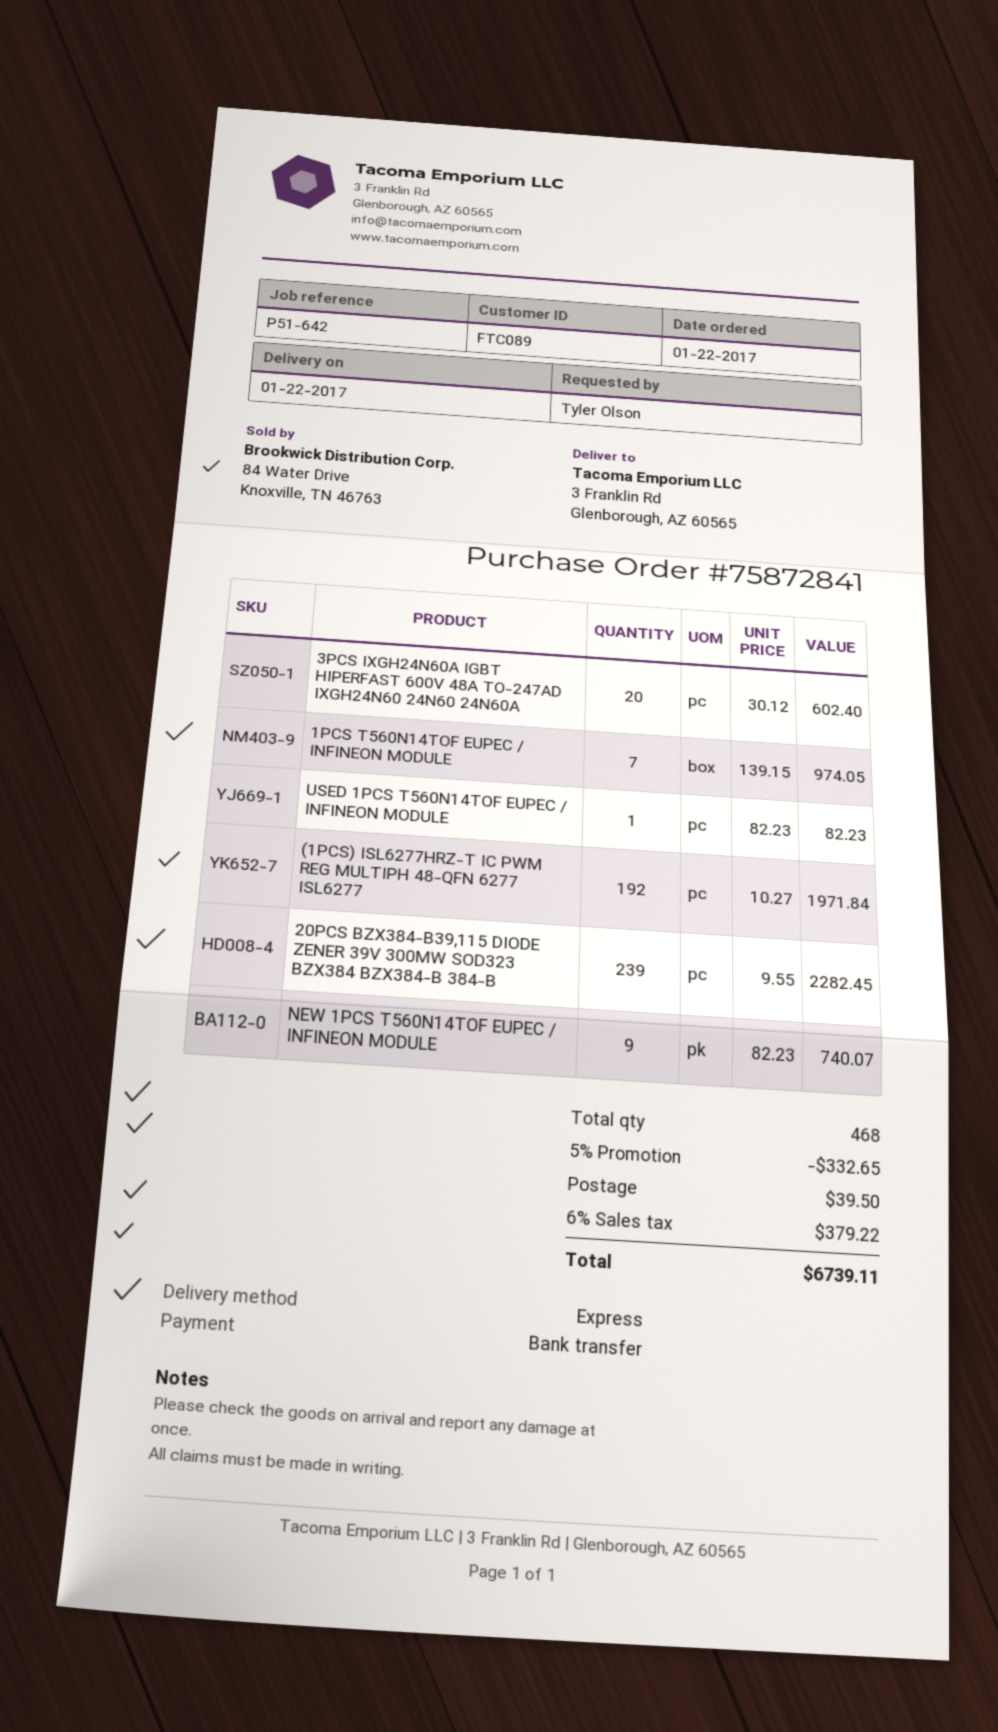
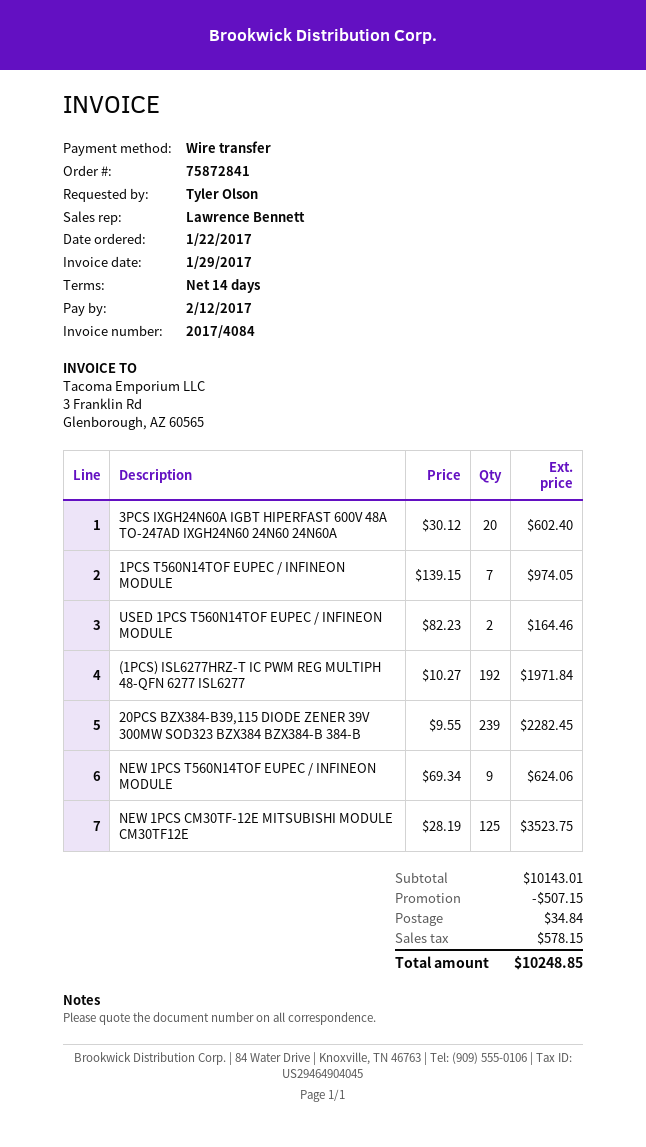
USED 1PCS T560N14TOF EUPEC / INFINEON MODULE: 1 x 82.23 = 82.23 -> 2 x 82.23 = 164.46
NEW 1PCS T560N14TOF EUPEC / INFINEON MODULE: 9 x 82.23 = 740.07 -> 9 x 69.34 = 624.06
NEW 1PCS CM30TF-12E MITSUBISHI MODULE CM30TF12E: none -> 125 x 28.19 = 3523.75
discount: 332.65 -> 507.15
shipping: 39.50 -> 34.84
tax: 379.22 -> 578.15
total: 6739.11 -> 10248.85

